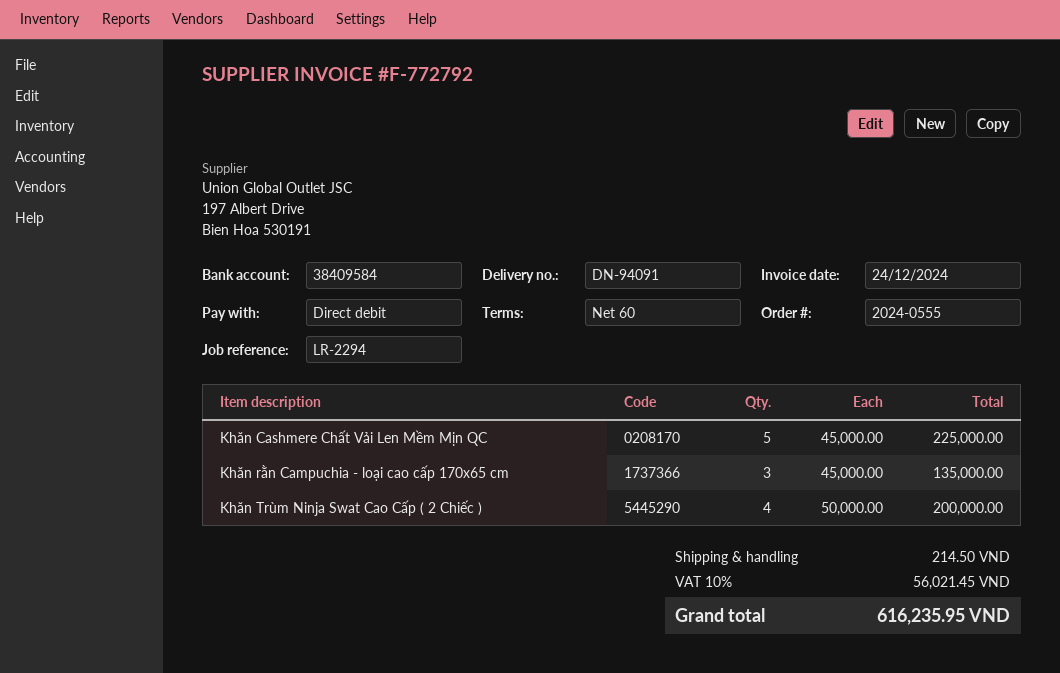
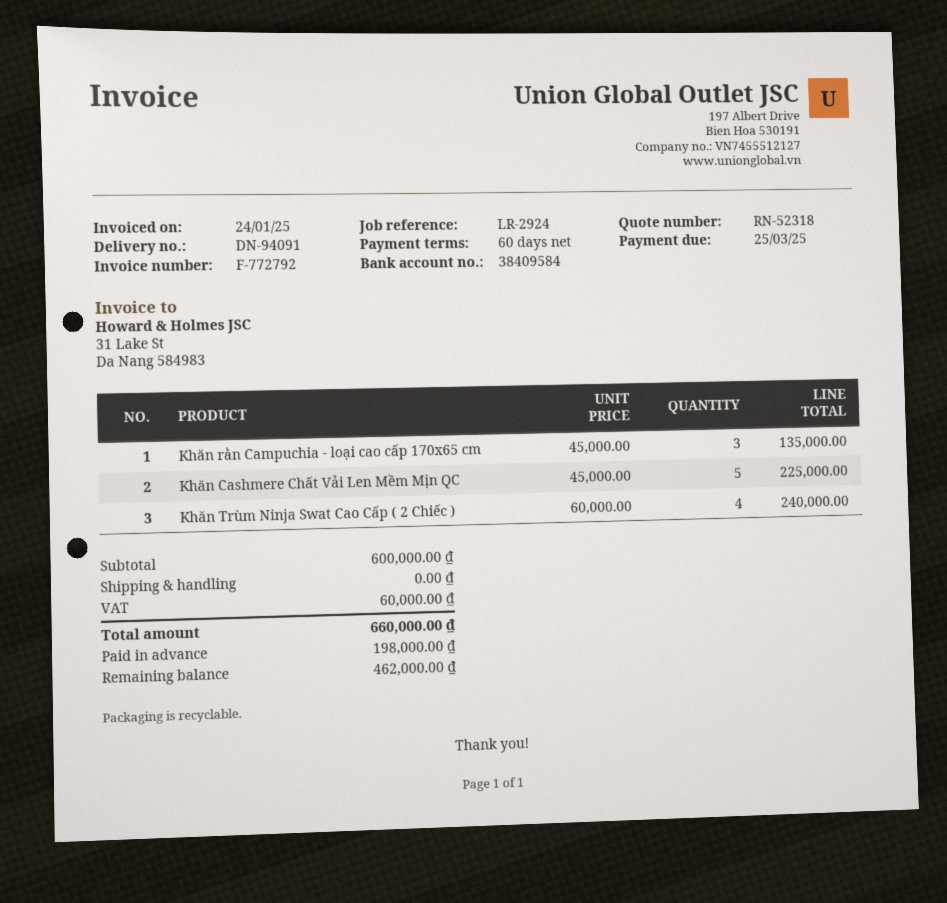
invoice date: 2024-12-24 -> 2025-01-24
reference: LR-2294 -> LR-2924
Khăn Trùm Ninja Swat Cao Cấp ( 2 Chiếc ): 4 x 50000.00 = 200000.00 -> 4 x 60000.00 = 240000.00
shipping: 214.50 -> 0.00
tax: 56021.45 -> 60000.00
total: 616235.95 -> 660000.00

